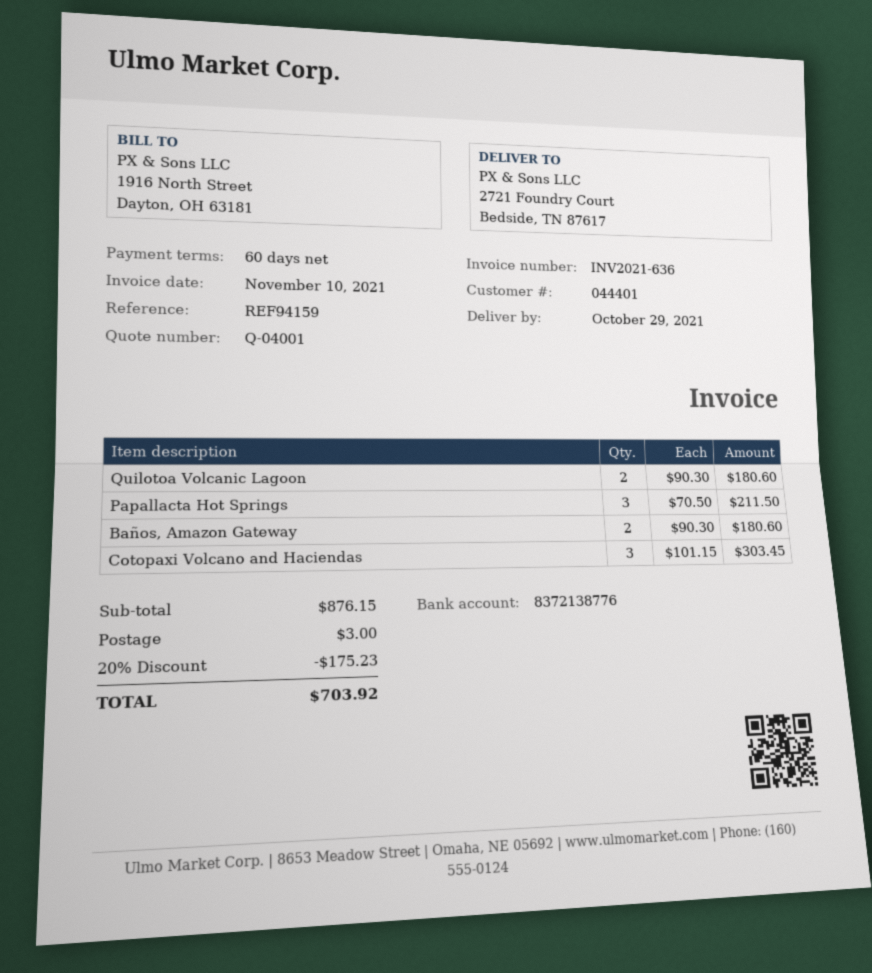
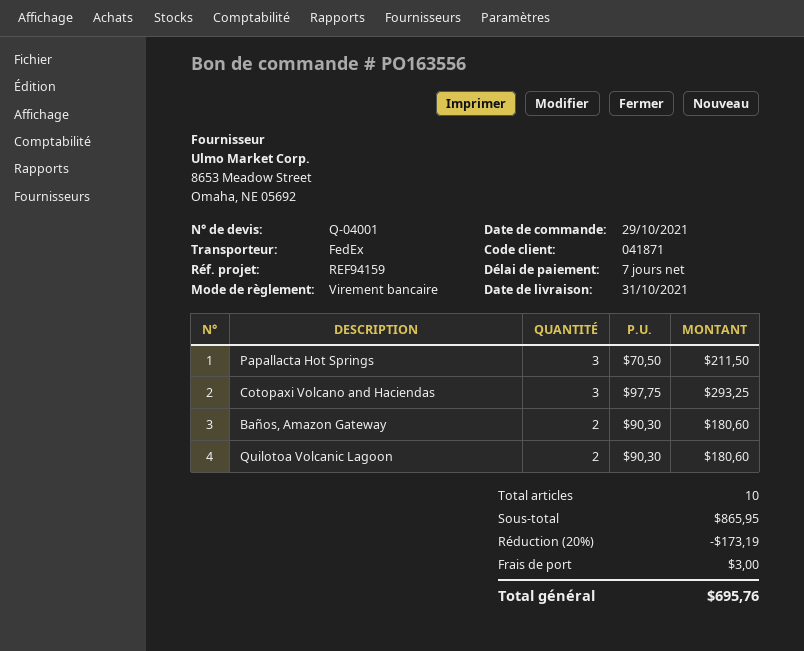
delivery date: 2021-10-29 -> 2021-10-31
payment terms: 60 days -> 7 days
customer number: 044401 -> 041871
Cotopaxi Volcano and Haciendas: 3 x 101.15 = 303.45 -> 3 x 97.75 = 293.25
subtotal: 876.15 -> 865.95
discount: 20% = 175.23 -> 20% = 173.19
total: 703.92 -> 695.76

